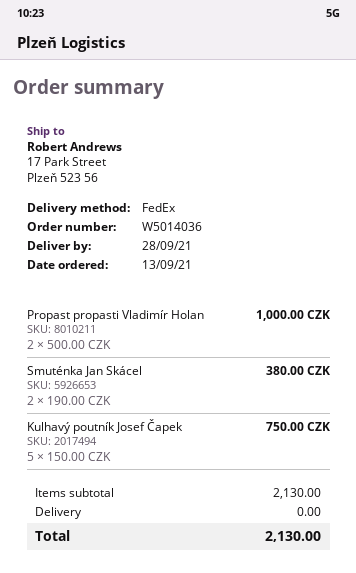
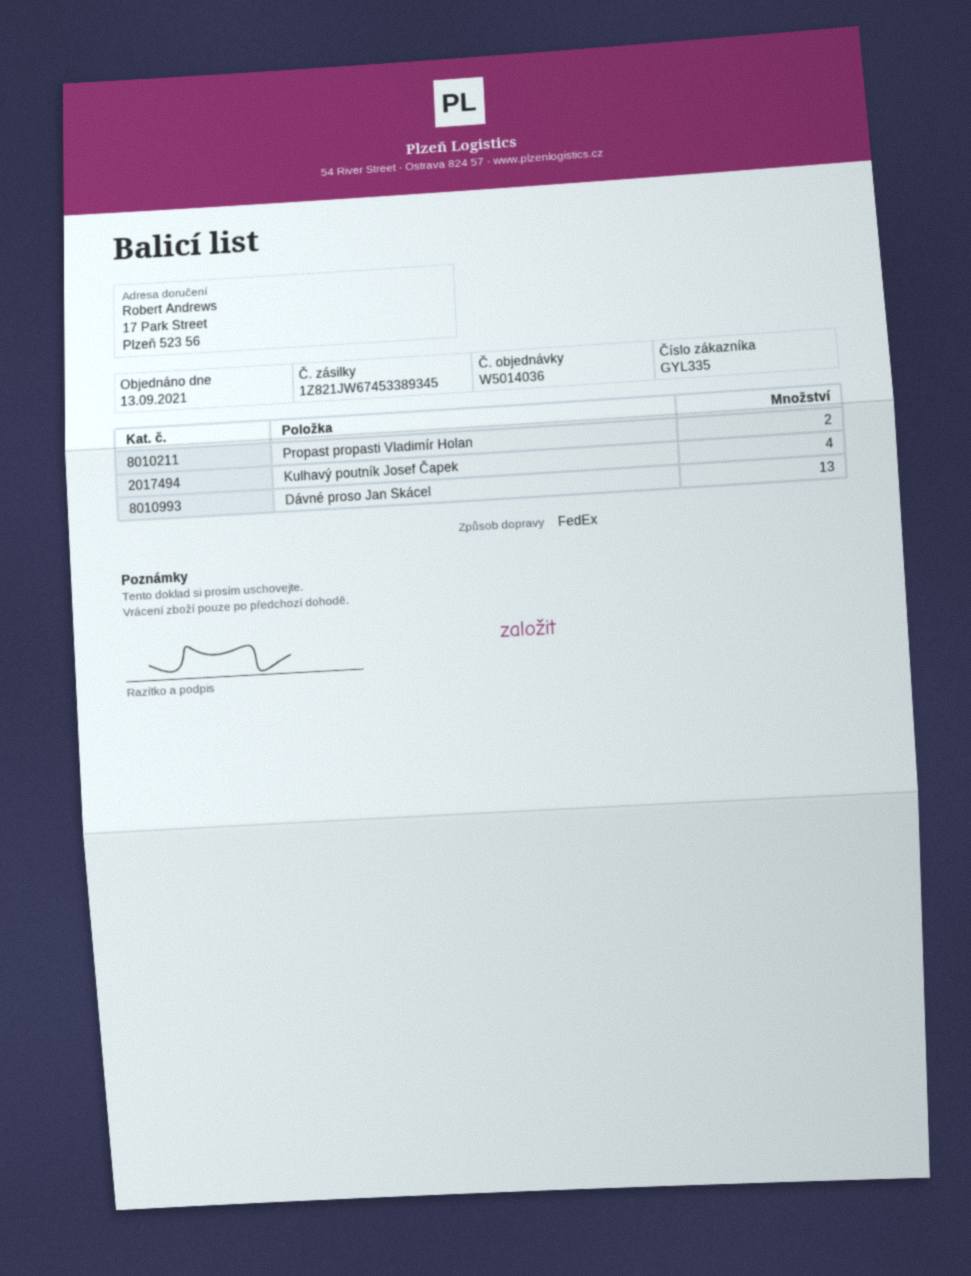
Smuténka Jan Skácel: 2 -> none
Kulhavý poutník Josef Čapek: 5 -> 4
Dávné proso Jan Skácel: none -> 13

